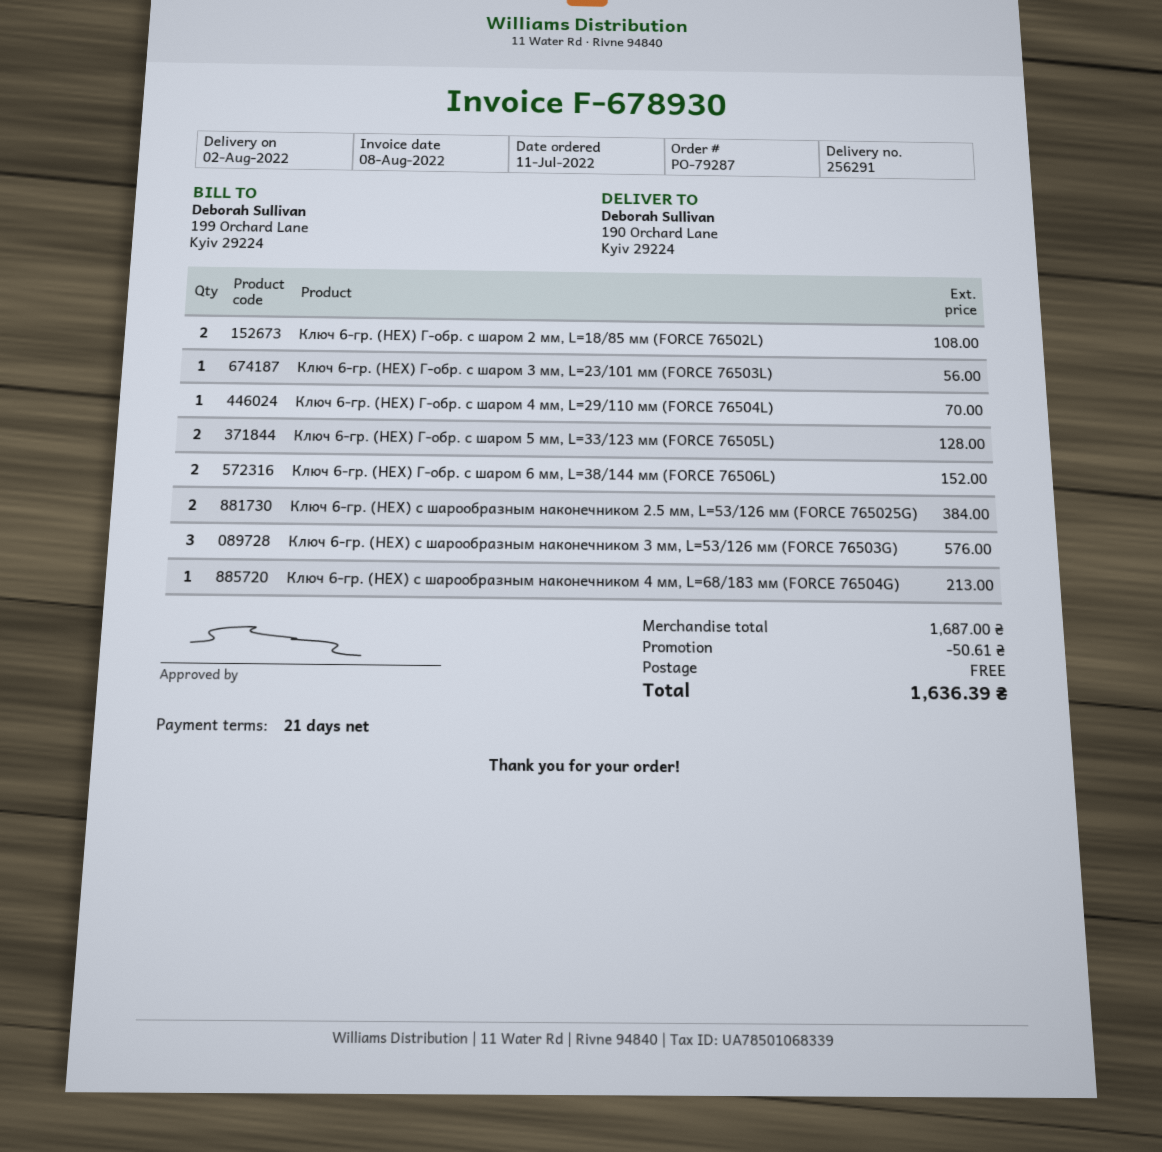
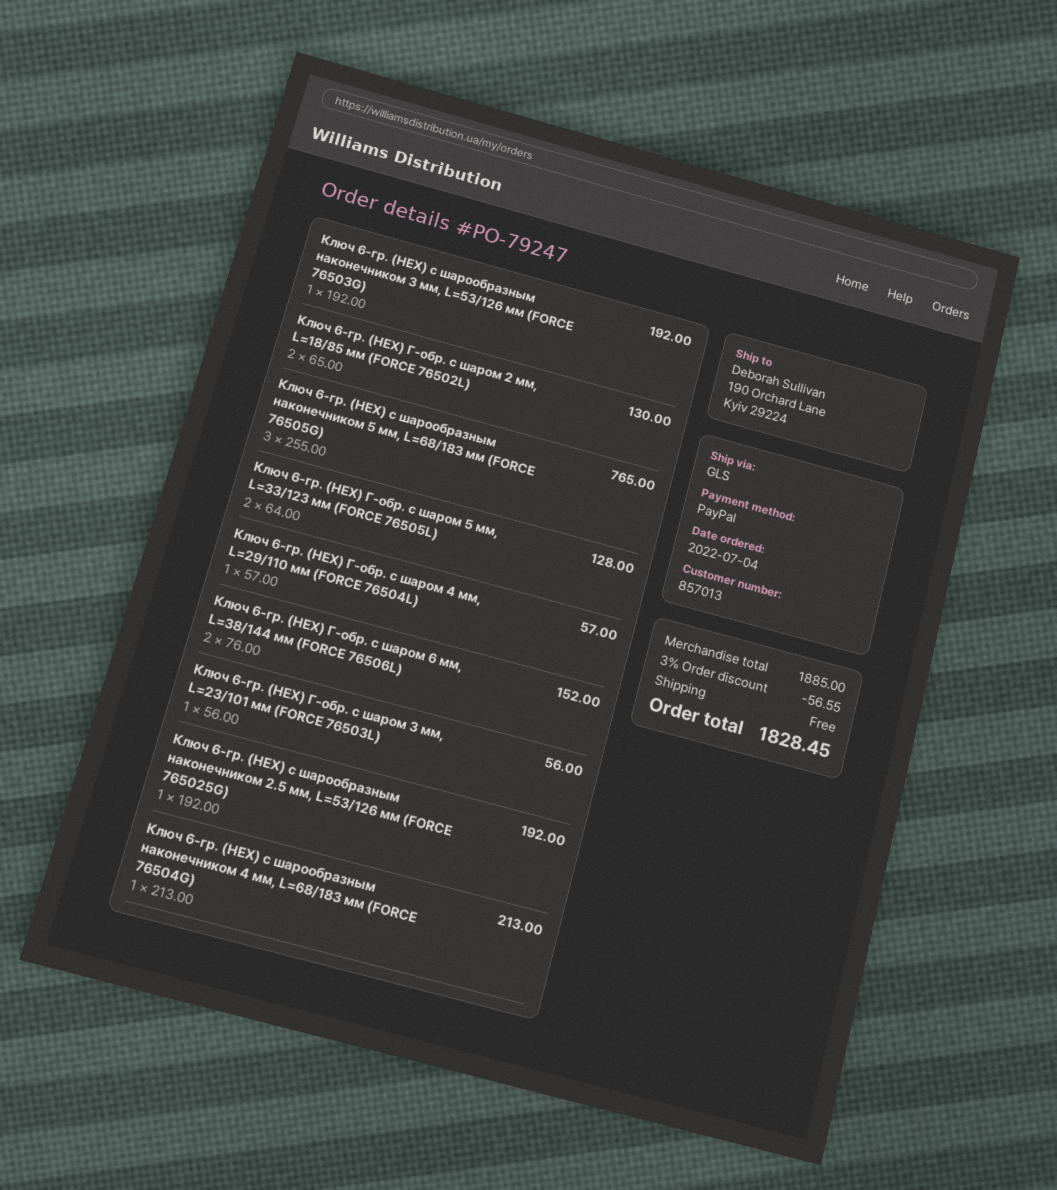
order number: PO-79287 -> PO-79247
order date: 2022-07-11 -> 2022-07-04
Ключ 6-гр. (HEX) Г-обр. с шаром 2 мм, L=18/85 мм (FORCE 76502L): 2 for 108.00 -> 2 for 130.00
Ключ 6-гр. (HEX) Г-обр. с шаром 4 мм, L=29/110 мм (FORCE 76504L): 1 for 70.00 -> 1 for 57.00
Ключ 6-гр. (HEX) с шарообразным наконечником 2.5 мм, L=53/126 мм (FORCE 765025G): 2 for 384.00 -> 1 for 192.00
Ключ 6-гр. (HEX) с шарообразным наконечником 3 мм, L=53/126 мм (FORCE 76503G): 3 for 576.00 -> 1 for 192.00
Ключ 6-гр. (HEX) с шарообразным наконечником 5 мм, L=68/183 мм (FORCE 76505G): none -> 3 for 765.00
subtotal: 1687.00 -> 1885.00
discount: 50.61 -> 56.55
total: 1636.39 -> 1828.45

